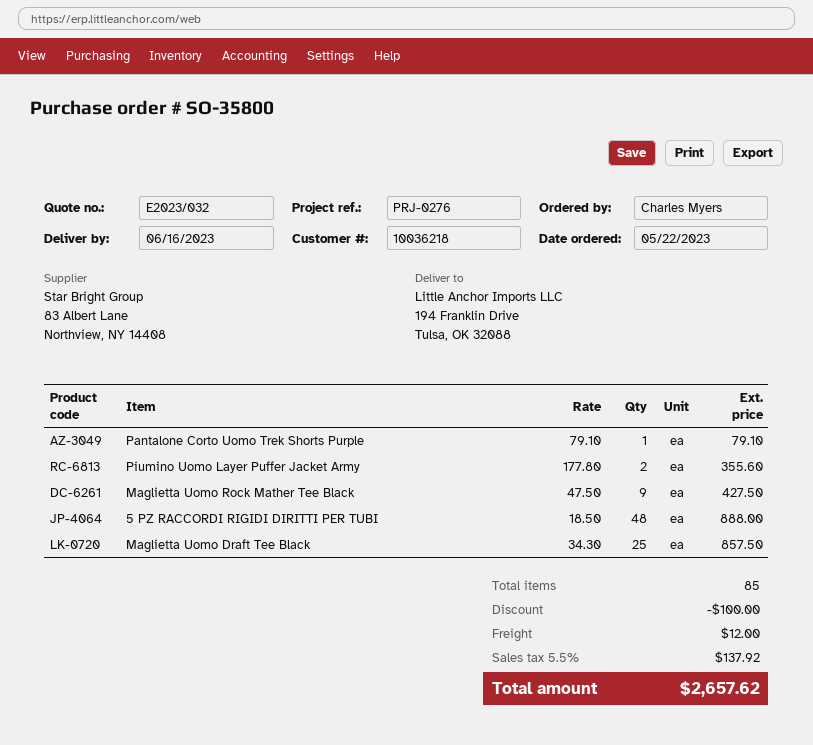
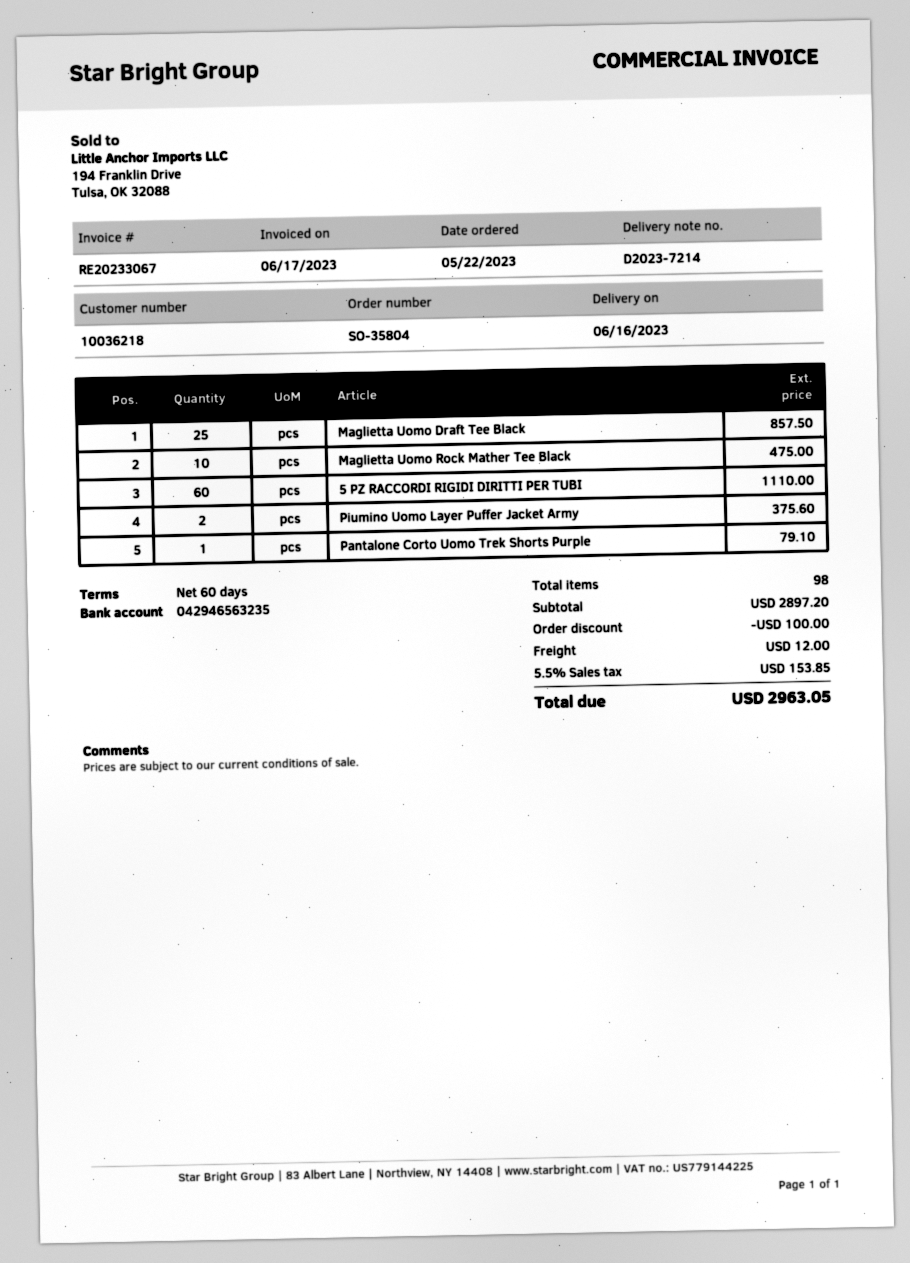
order number: SO-35800 -> SO-35804
Piumino Uomo Layer Puffer Jacket Army: 2 for 355.60 -> 2 for 375.60
Maglietta Uomo Rock Mather Tee Black: 9 for 427.50 -> 10 for 475.00
5 PZ RACCORDI RIGIDI DIRITTI PER TUBI: 48 for 888.00 -> 60 for 1110.00
total quantity: 85 -> 98
tax: 5.5% = 137.92 -> 5.5% = 153.85
total: 2657.62 -> 2963.05

